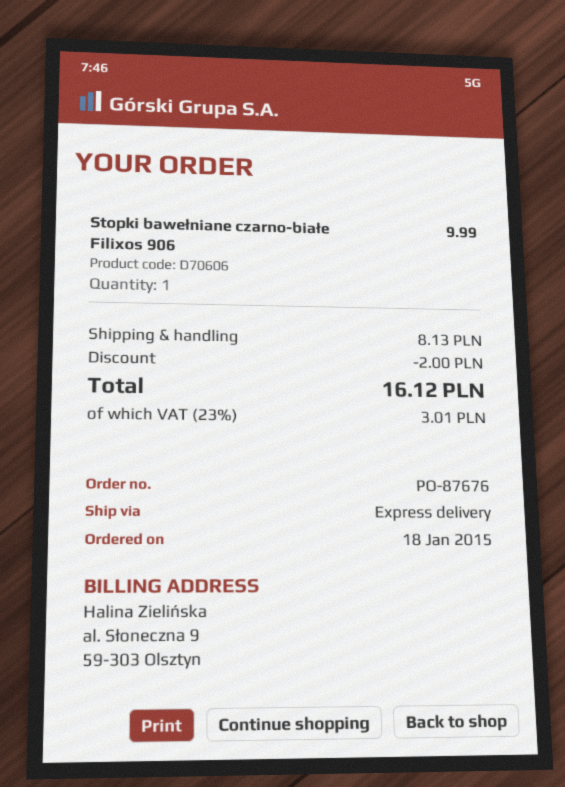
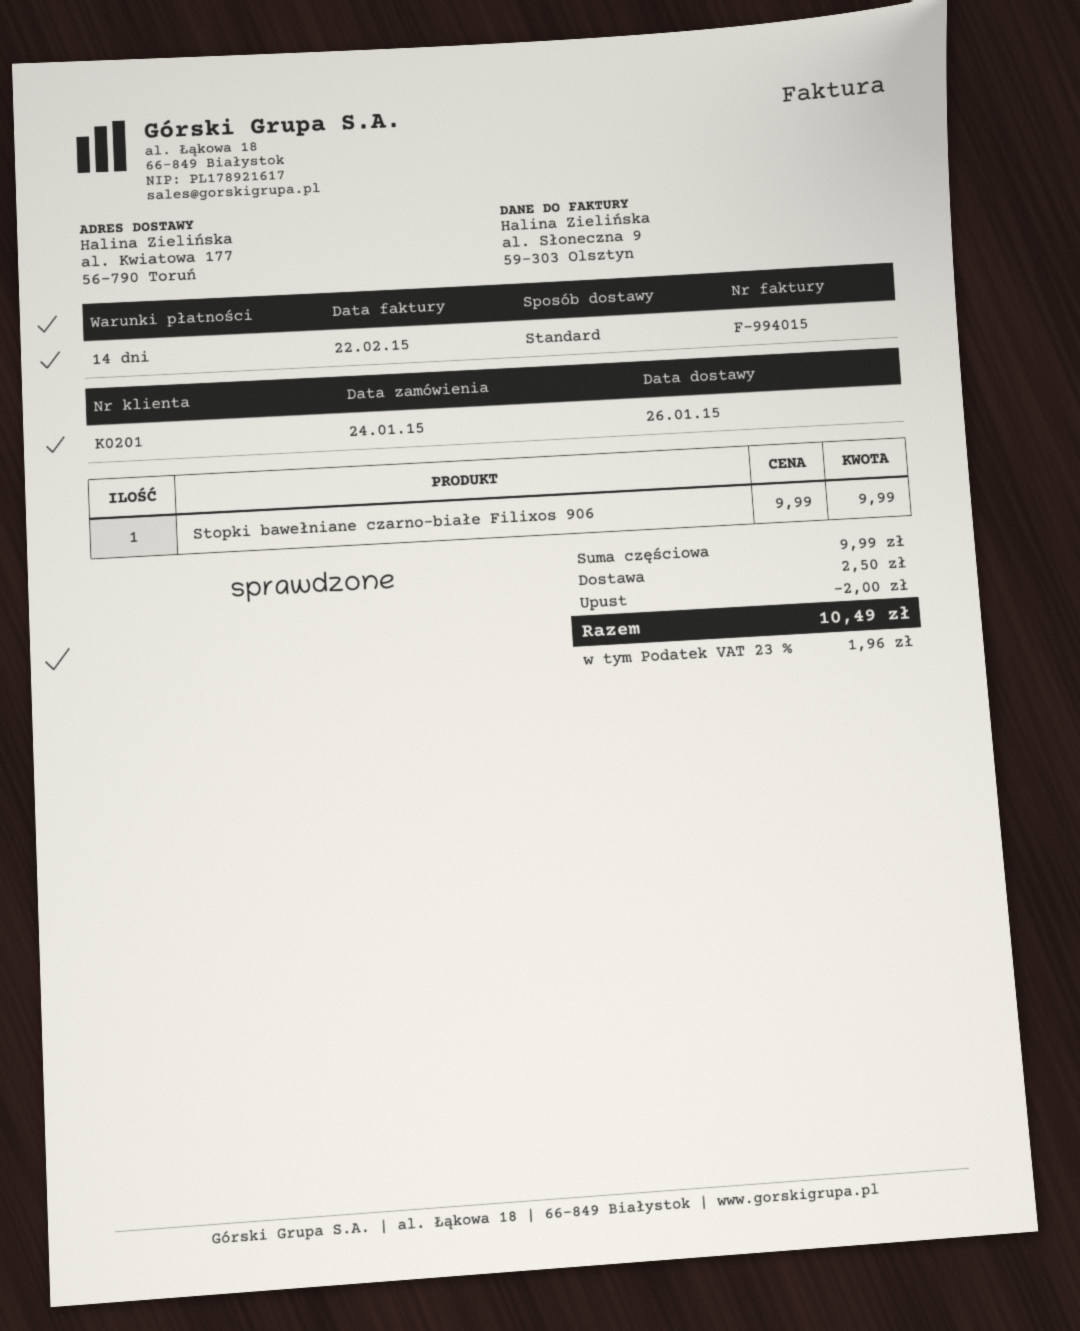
order date: 2015-01-18 -> 2015-01-24
shipping method: express -> standard
shipping: 8.13 -> 2.50
tax: 23% = 3.01 -> 23% = 1.96
total: 16.12 -> 10.49

